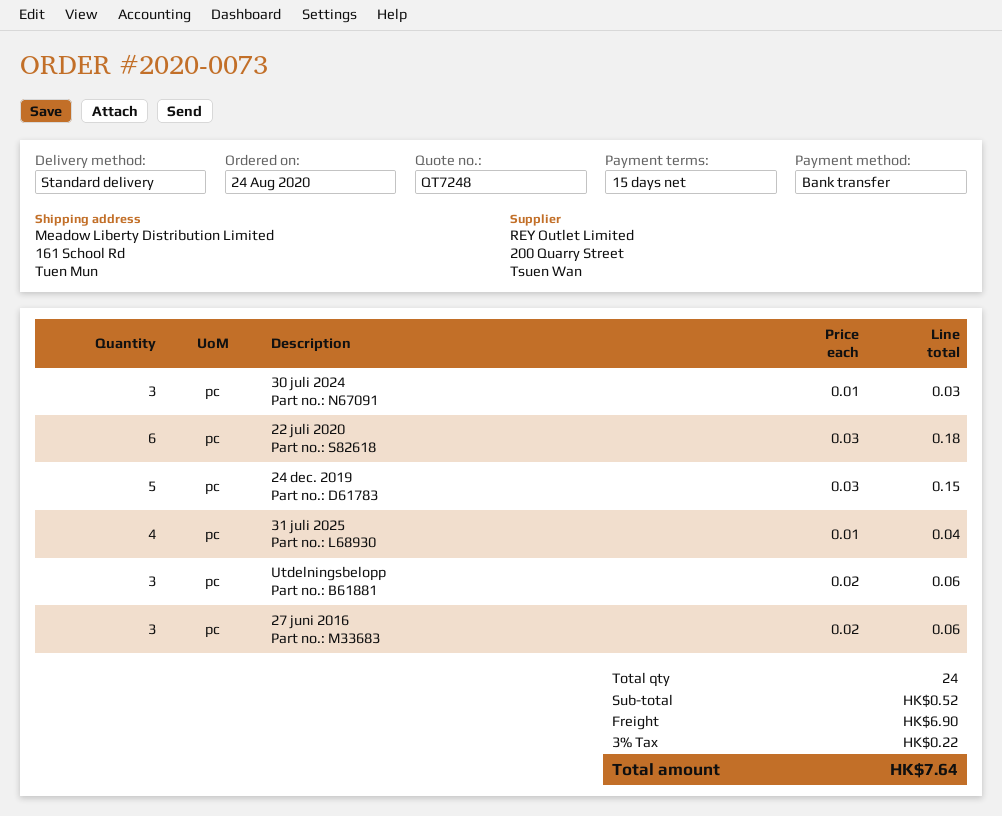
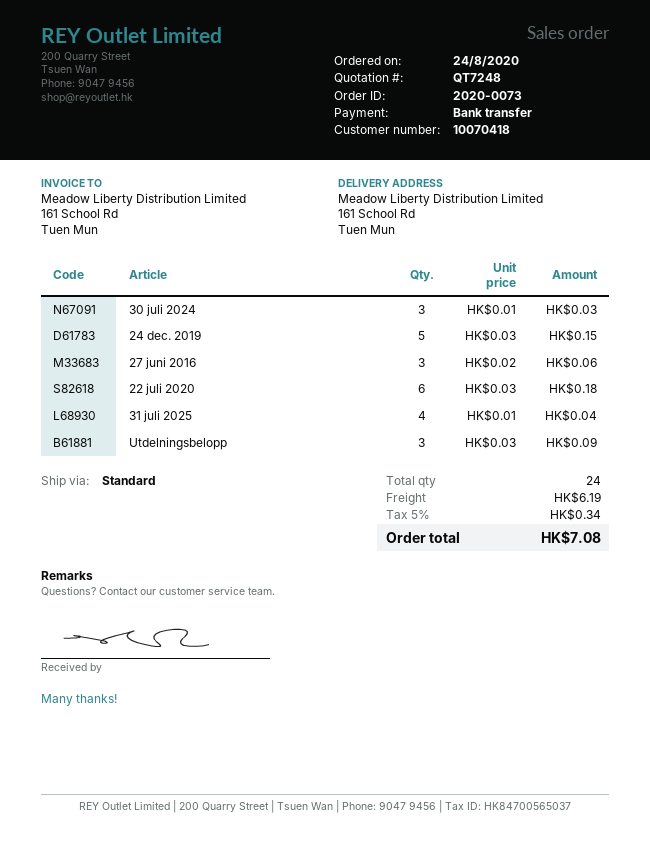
Utdelningsbelopp: 3 x 0.02 = 0.06 -> 3 x 0.03 = 0.09
shipping: 6.90 -> 6.19
tax: 3% = 0.22 -> 5% = 0.34
total: 7.64 -> 7.08

